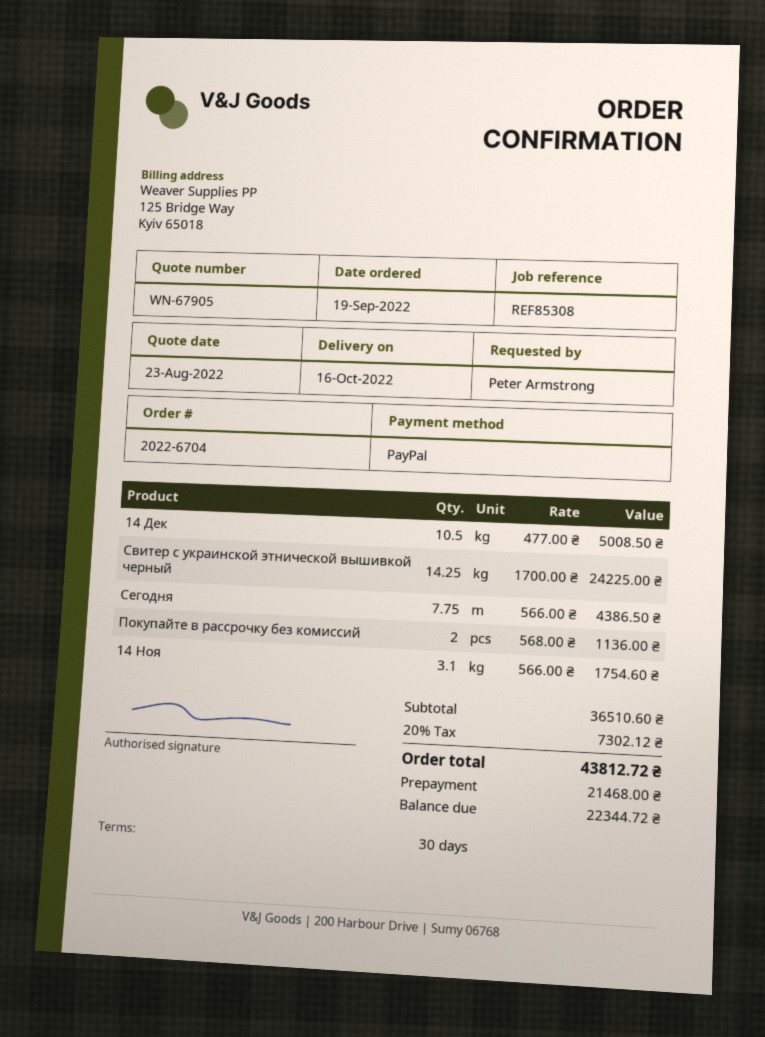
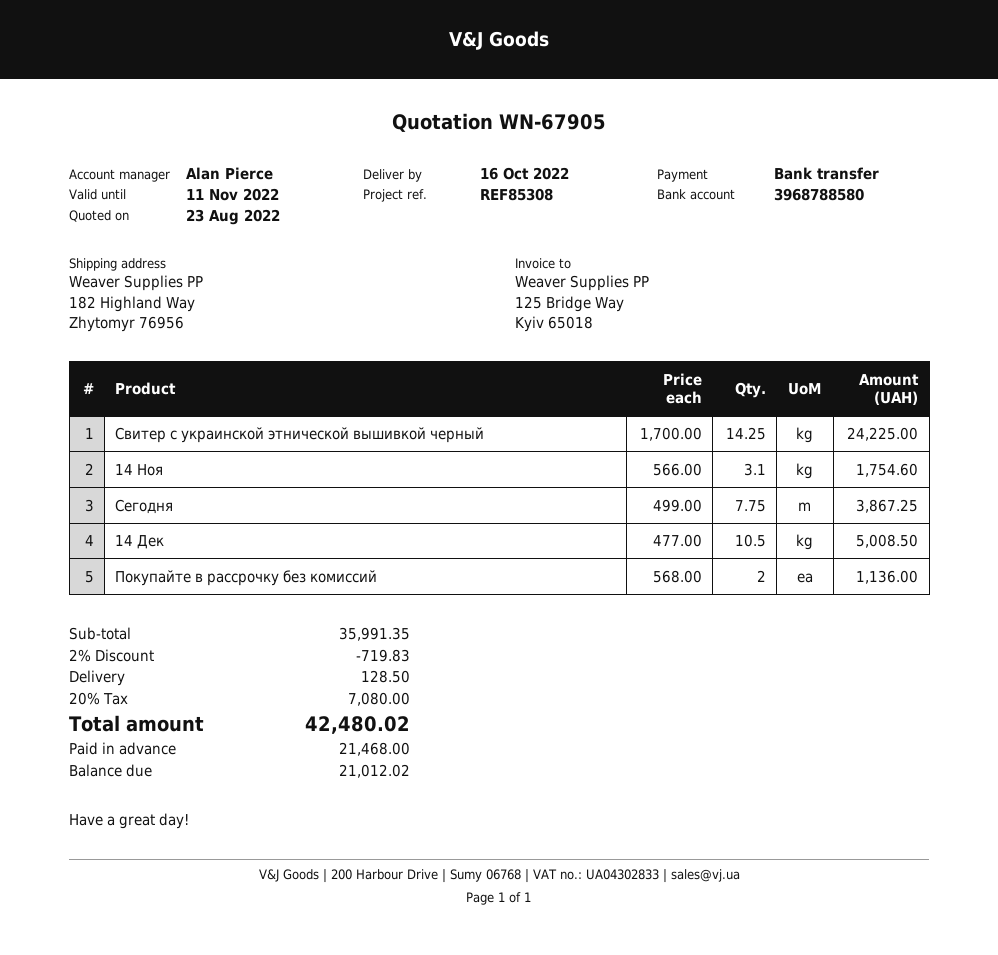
payment method: PayPal -> bank transfer
Сегодня: 7.75 x 566.00 = 4386.50 -> 7.75 x 499.00 = 3867.25
subtotal: 36510.60 -> 35991.35
discount: none -> 2% = 719.83
shipping: none -> 128.50
tax: 20% = 7302.12 -> 20% = 7080.00
total: 43812.72 -> 42480.02
balance: 22344.72 -> 21012.02

